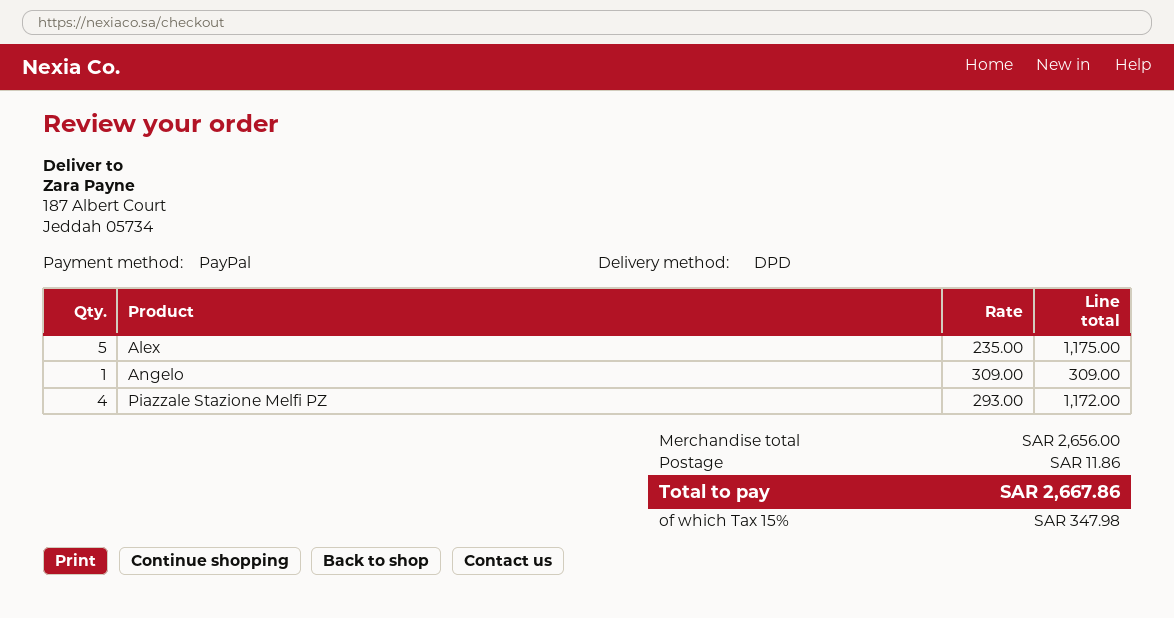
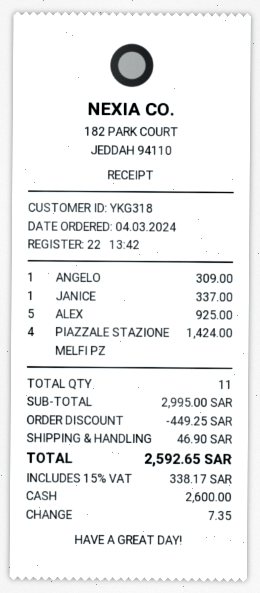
payment method: PayPal -> cash
Alex: 5 for 1175.00 -> 5 for 925.00
Piazzale Stazione Melfi PZ: 4 for 1172.00 -> 4 for 1424.00
JANICE: none -> 1 for 337.00
subtotal: 2656.00 -> 2995.00
discount: none -> 449.25
shipping: 11.86 -> 46.90
tax: 15% = 347.98 -> 15% = 338.17
total: 2667.86 -> 2592.65

